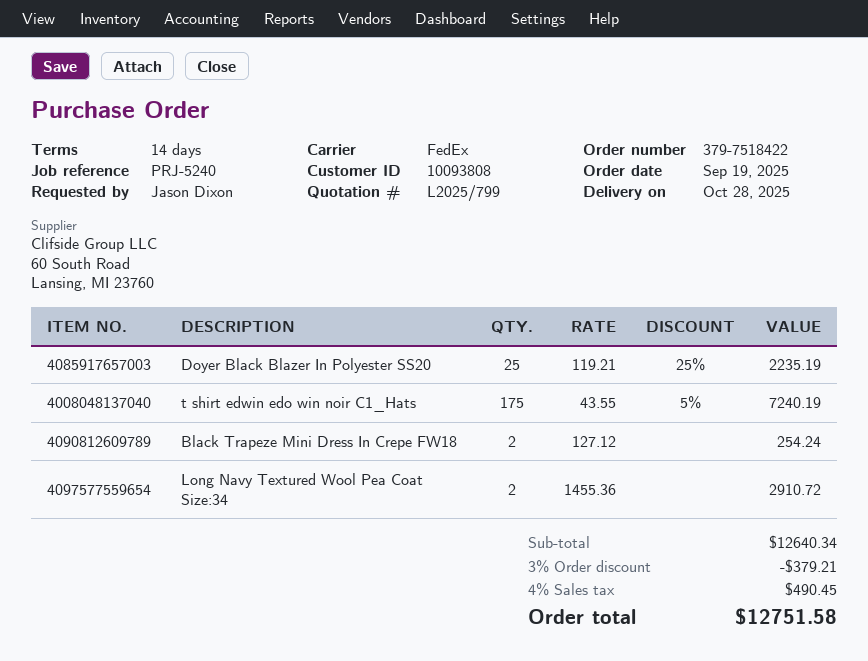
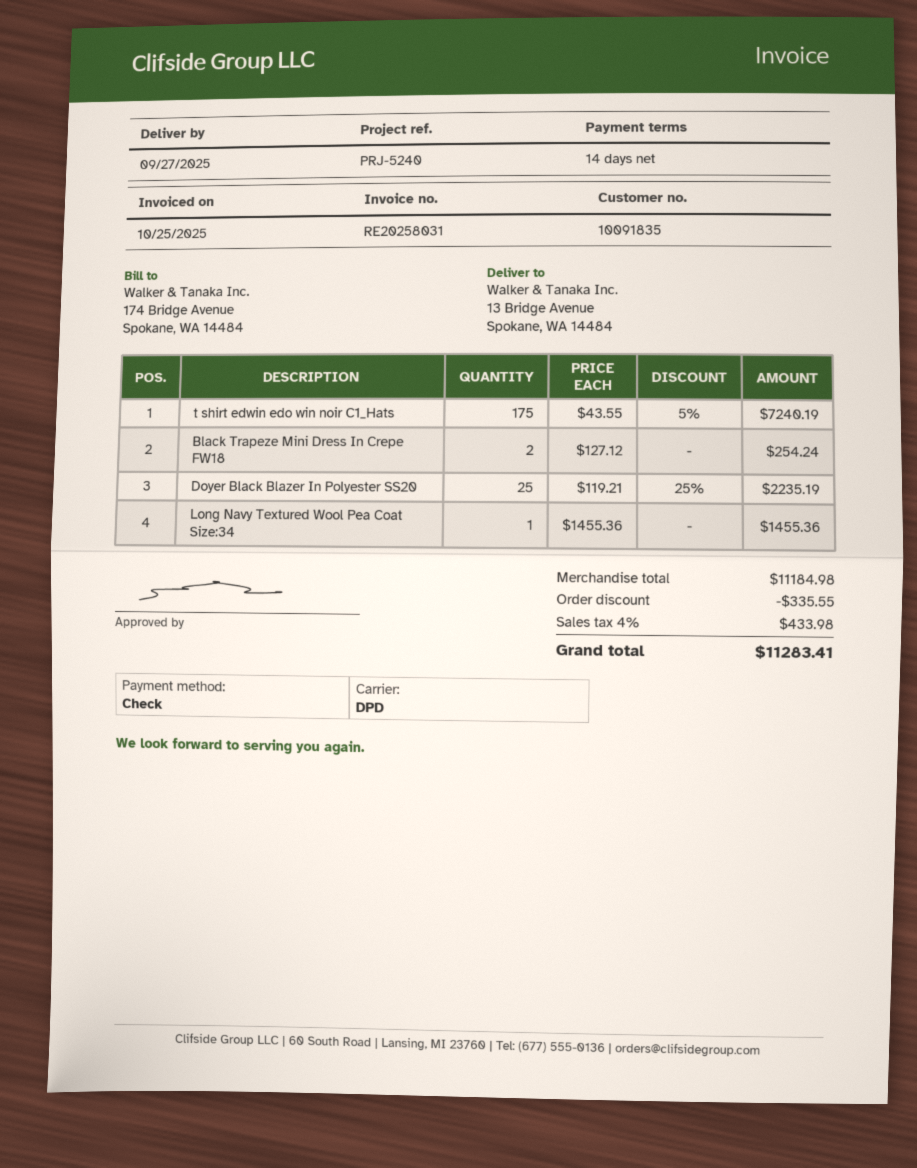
delivery date: 2025-10-28 -> 2025-09-27
customer number: 10093808 -> 10091835
shipping method: FedEx -> DPD
Long Navy Textured Wool Pea Coat Size:34: 2 x 1455.36 = 2910.72 -> 1 x 1455.36 = 1455.36
subtotal: 12640.34 -> 11184.98
discount: 379.21 -> 335.55
tax: 4% = 490.45 -> 4% = 433.98
total: 12751.58 -> 11283.41

